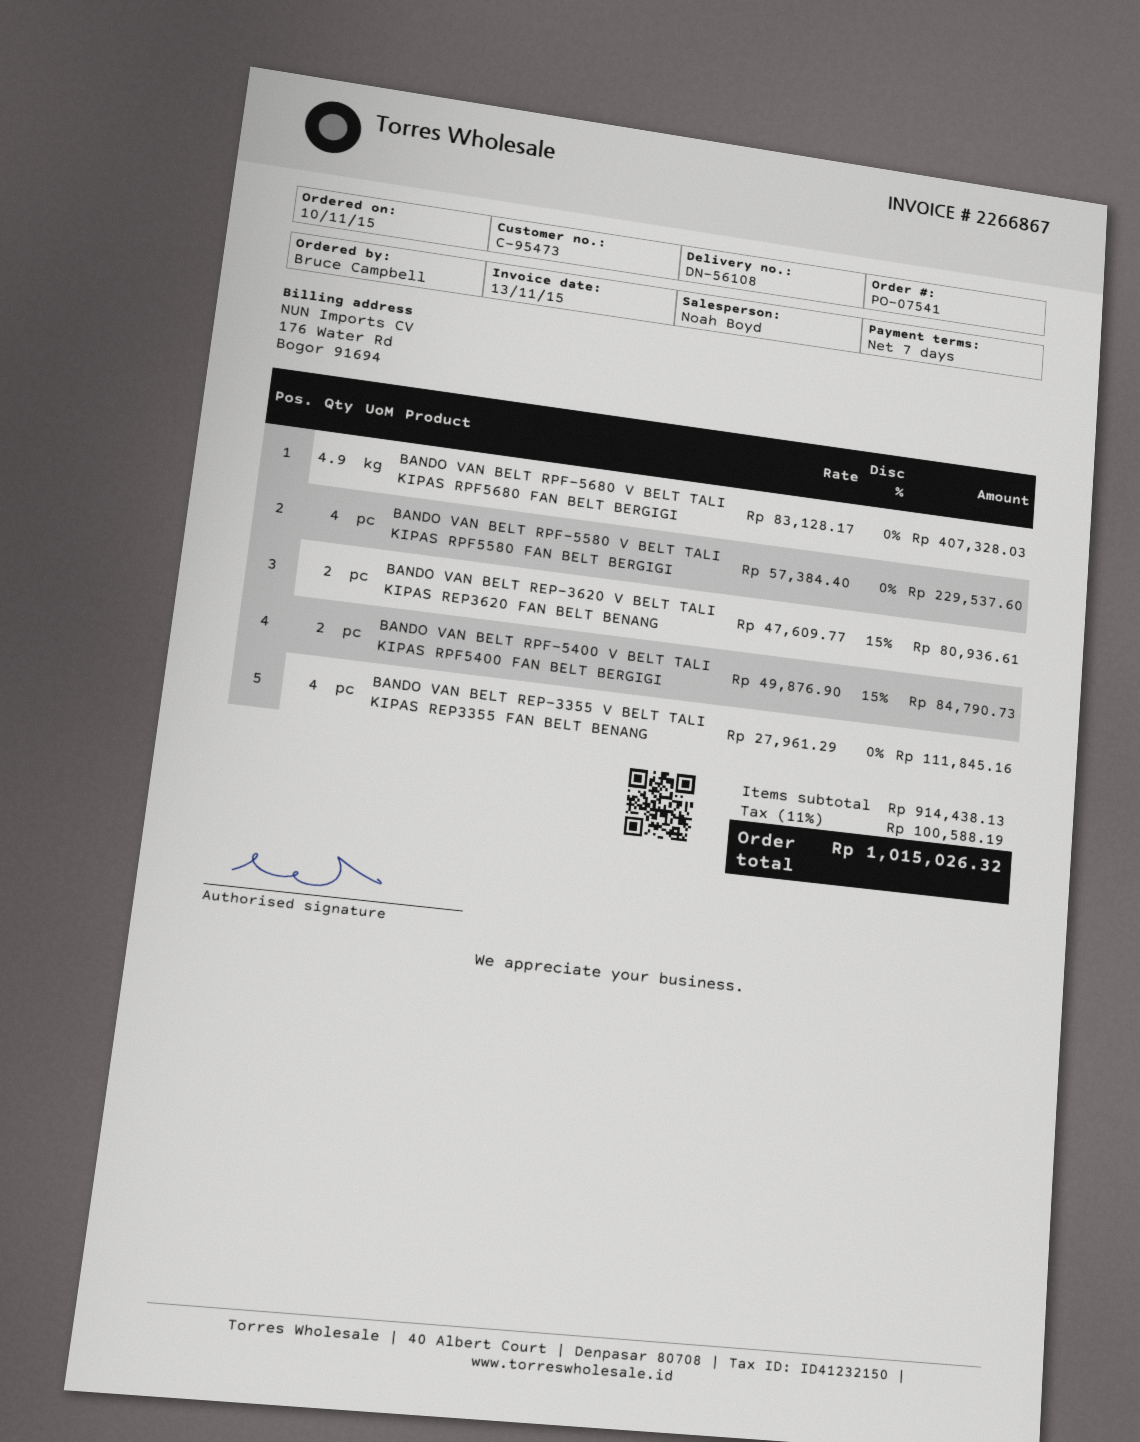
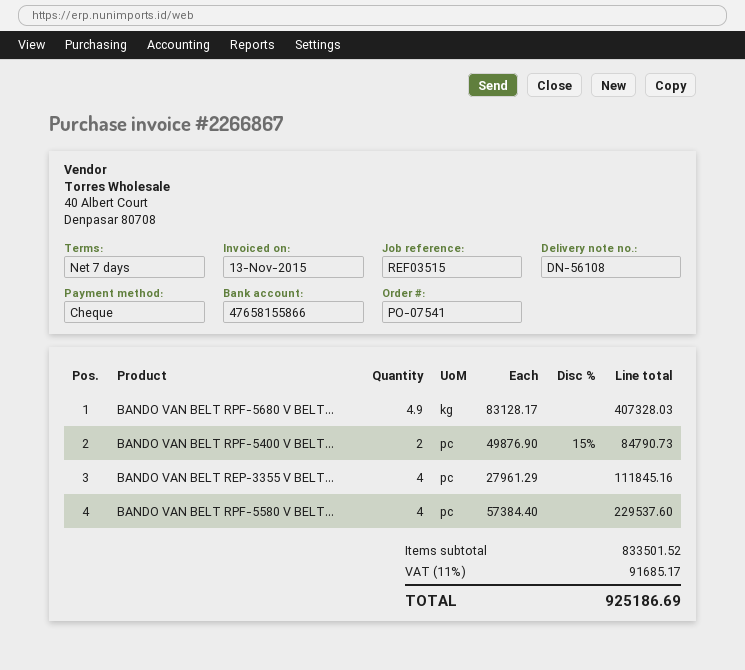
BANDO VAN BELT REP-3620 V BELT TALI KIPAS REP3620 FAN BELT BENANG: 2 x 47609.77 - 15% = 80936.61 -> none
subtotal: 914438.13 -> 833501.52
tax: 11% = 100588.19 -> 11% = 91685.17
total: 1015026.32 -> 925186.69

